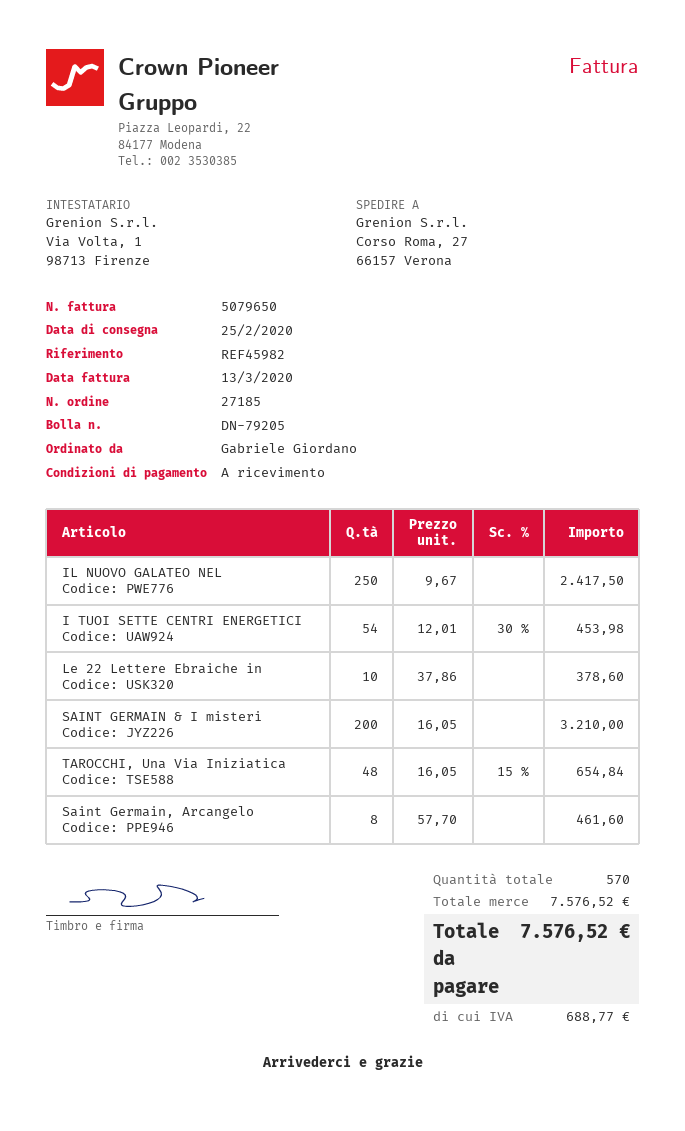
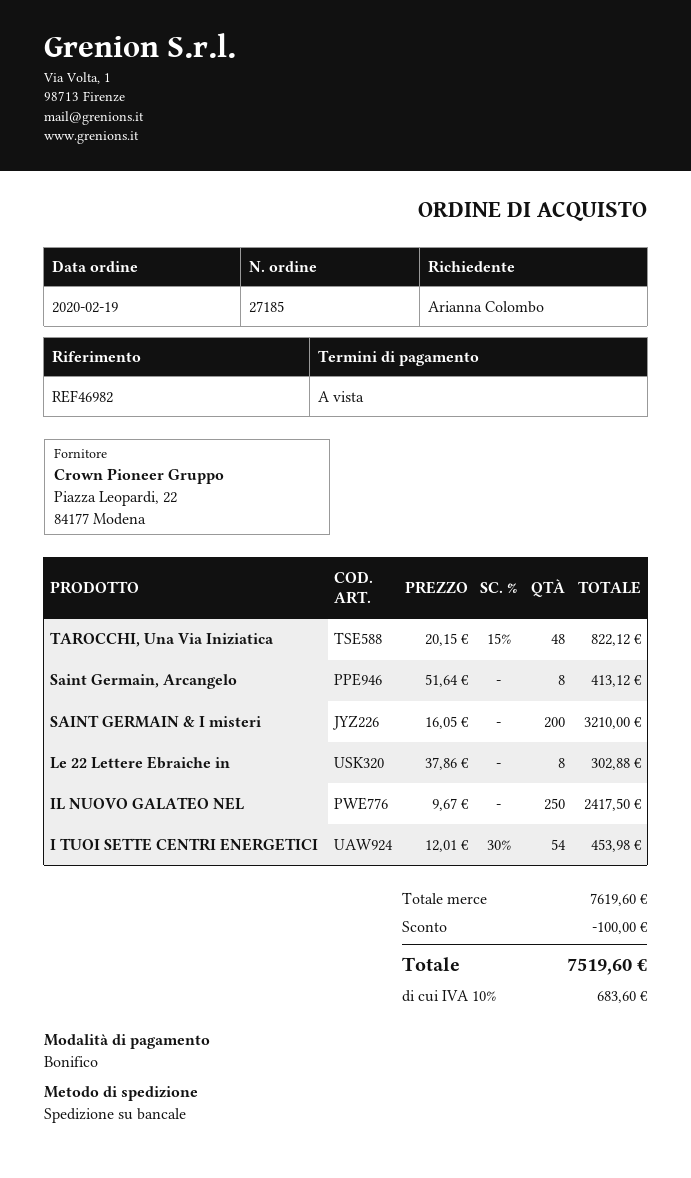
reference: REF45982 -> REF46982
ordered by: Gabriele Giordano -> Arianna Colombo
Le 22 Lettere Ebraiche in: 10 x 37.86 = 378.60 -> 8 x 37.86 = 302.88
TAROCCHI, Una Via Iniziatica: 48 x 16.05 - 15% = 654.84 -> 48 x 20.15 - 15% = 822.12
Saint Germain, Arcangelo: 8 x 57.70 = 461.60 -> 8 x 51.64 = 413.12
subtotal: 7576.52 -> 7619.60
discount: none -> 100.00
tax: 688.77 -> 683.60
total: 7576.52 -> 7519.60

